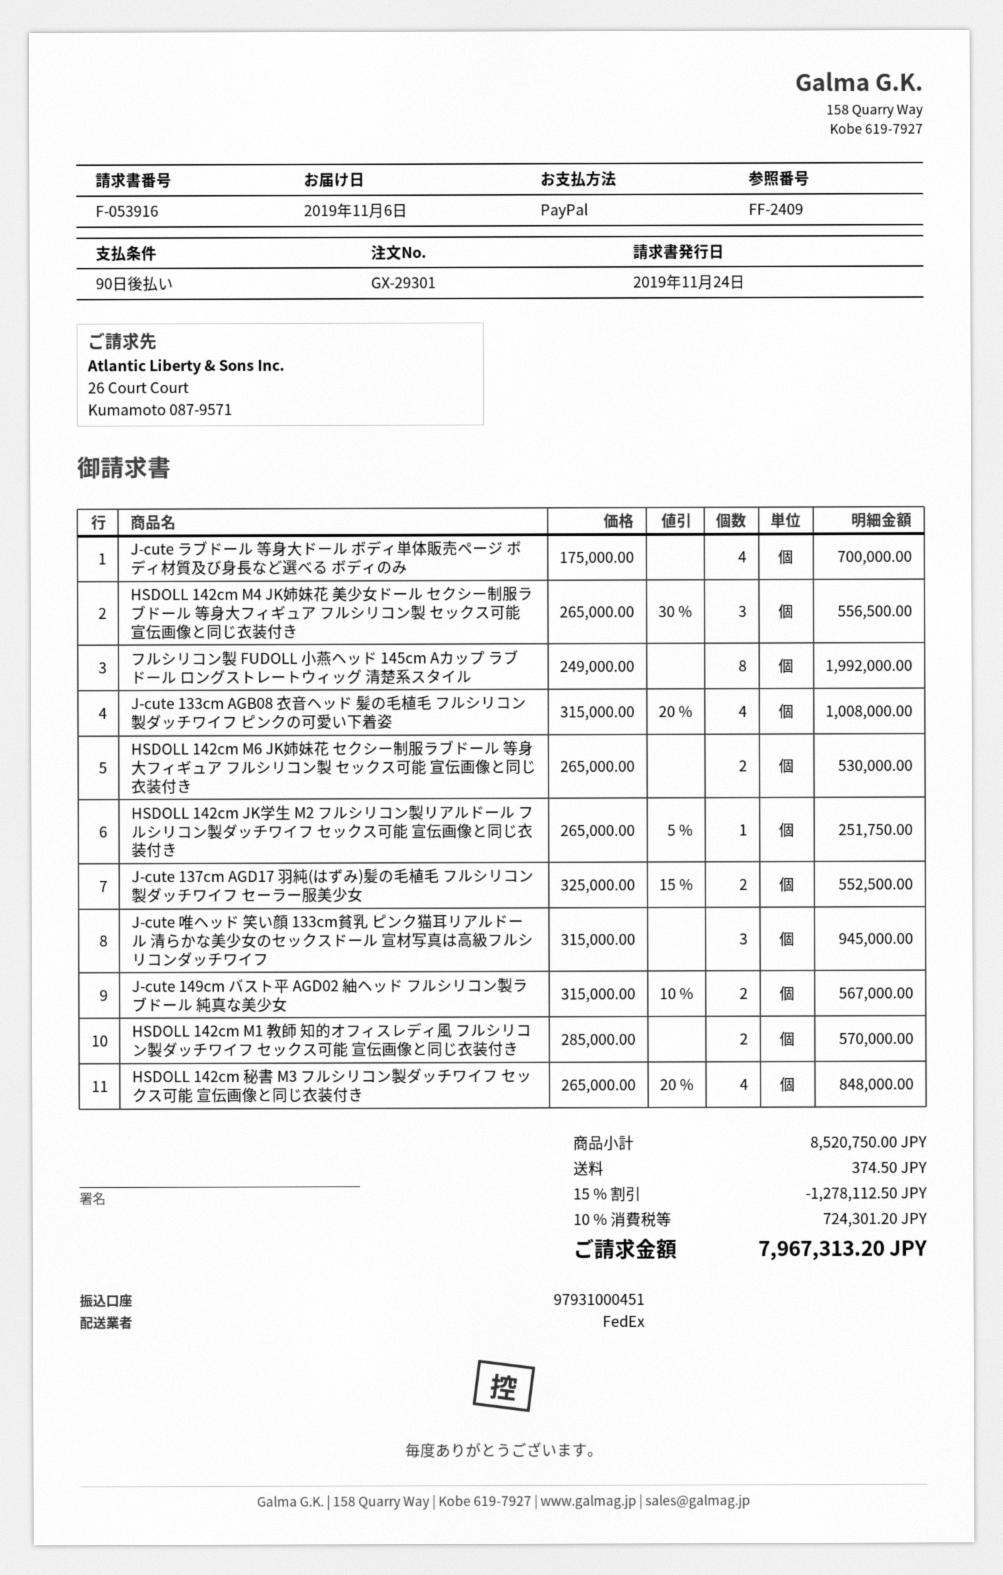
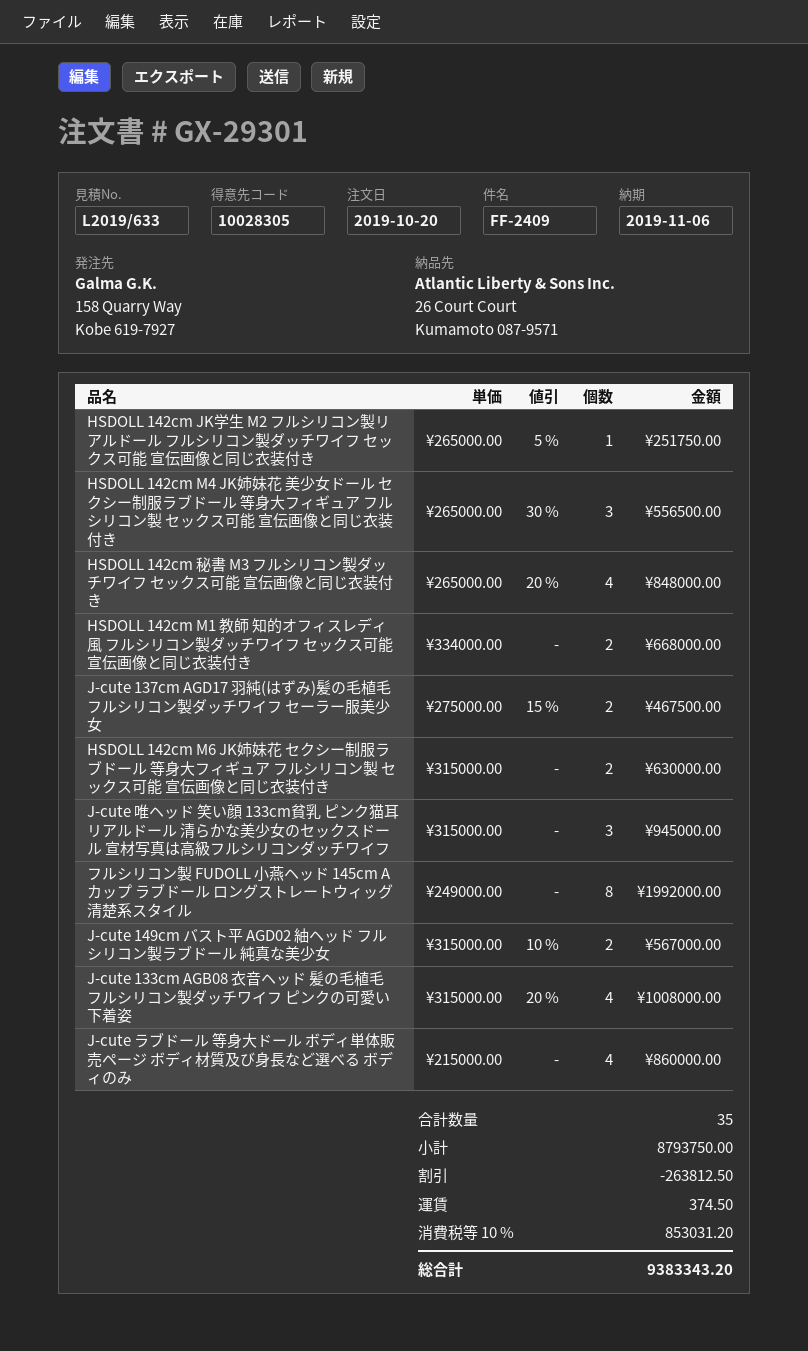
J-cute ラブドール 等身大ドール ボディ単体販売ページ ボディ材質及び身長など選べる ボディのみ: 4 x 175000.00 = 700000.00 -> 4 x 215000.00 = 860000.00
HSDOLL 142cm M6 JK姉妹花 セクシー制服ラブドール 等身大フィギュア フルシリコン製 セックス可能 宣伝画像と同じ衣装付き: 2 x 265000.00 = 530000.00 -> 2 x 315000.00 = 630000.00
J-cute 137cm AGD17 羽純(はずみ)髪の毛植毛 フルシリコン製ダッチワイフ セーラー服美少女: 2 x 325000.00 - 15% = 552500.00 -> 2 x 275000.00 - 15% = 467500.00
HSDOLL 142cm M1 教師 知的オフィスレディ風 フルシリコン製ダッチワイフ セックス可能 宣伝画像と同じ衣装付き: 2 x 285000.00 = 570000.00 -> 2 x 334000.00 = 668000.00
subtotal: 8520750.00 -> 8793750.00
discount: 1278112.50 -> 263812.50
tax: 10% = 724301.20 -> 10% = 853031.20
total: 7967313.20 -> 9383343.20

